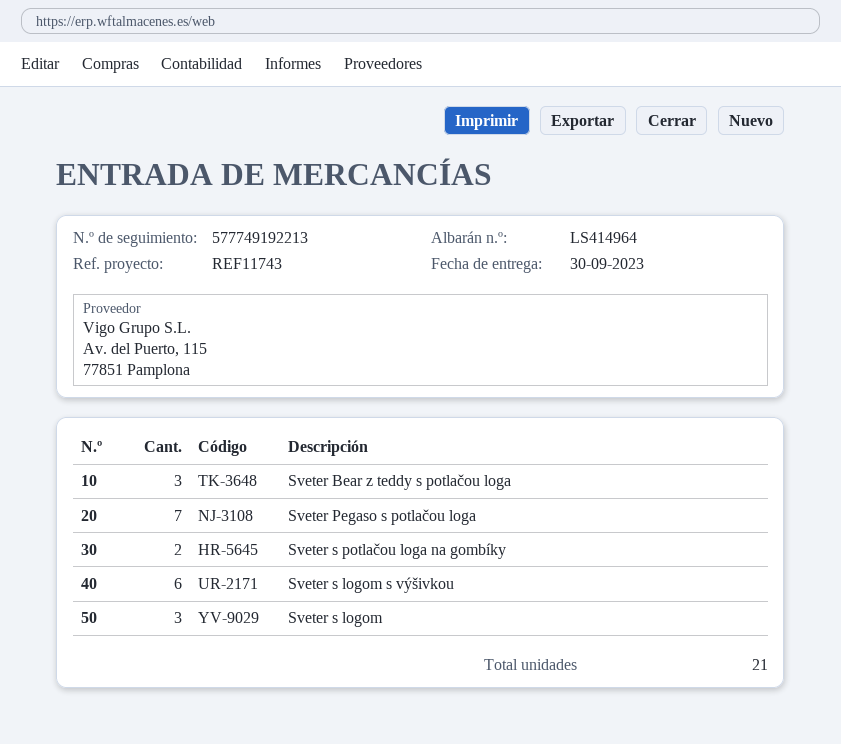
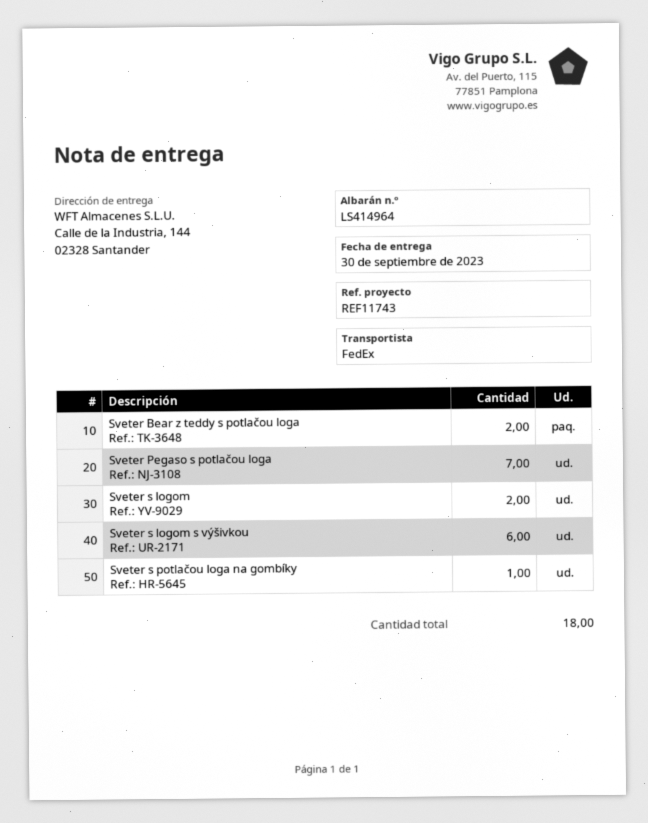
Sveter Bear z teddy s potlačou loga: 3 -> 2
Sveter s potlačou loga na gombíky: 2 -> 1
Sveter s logom: 3 -> 2
total quantity: 21 -> 18

